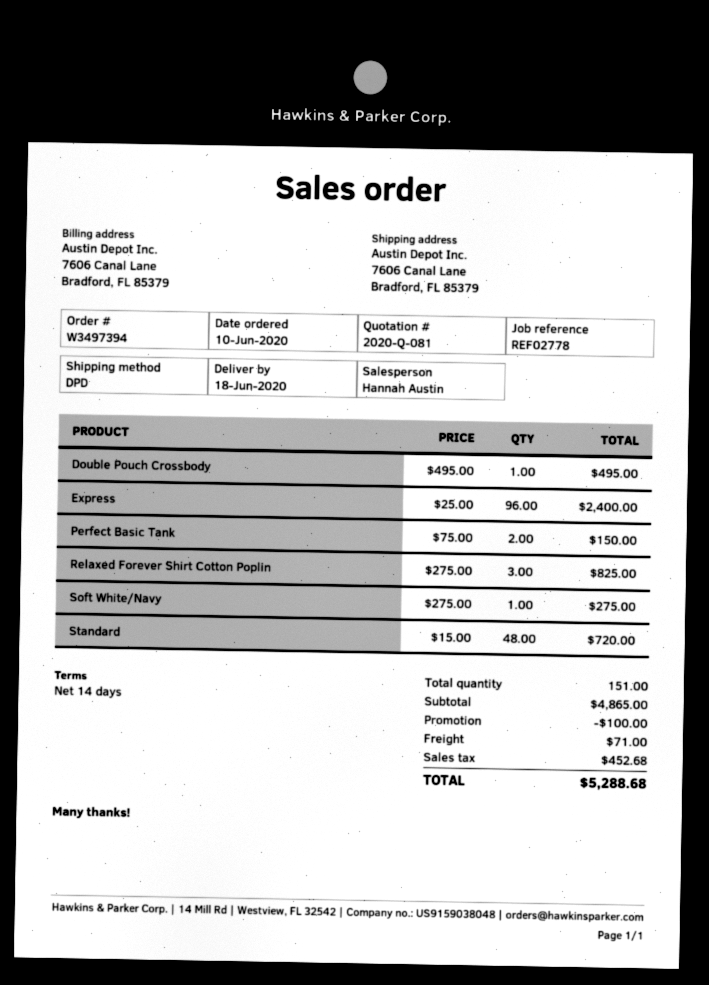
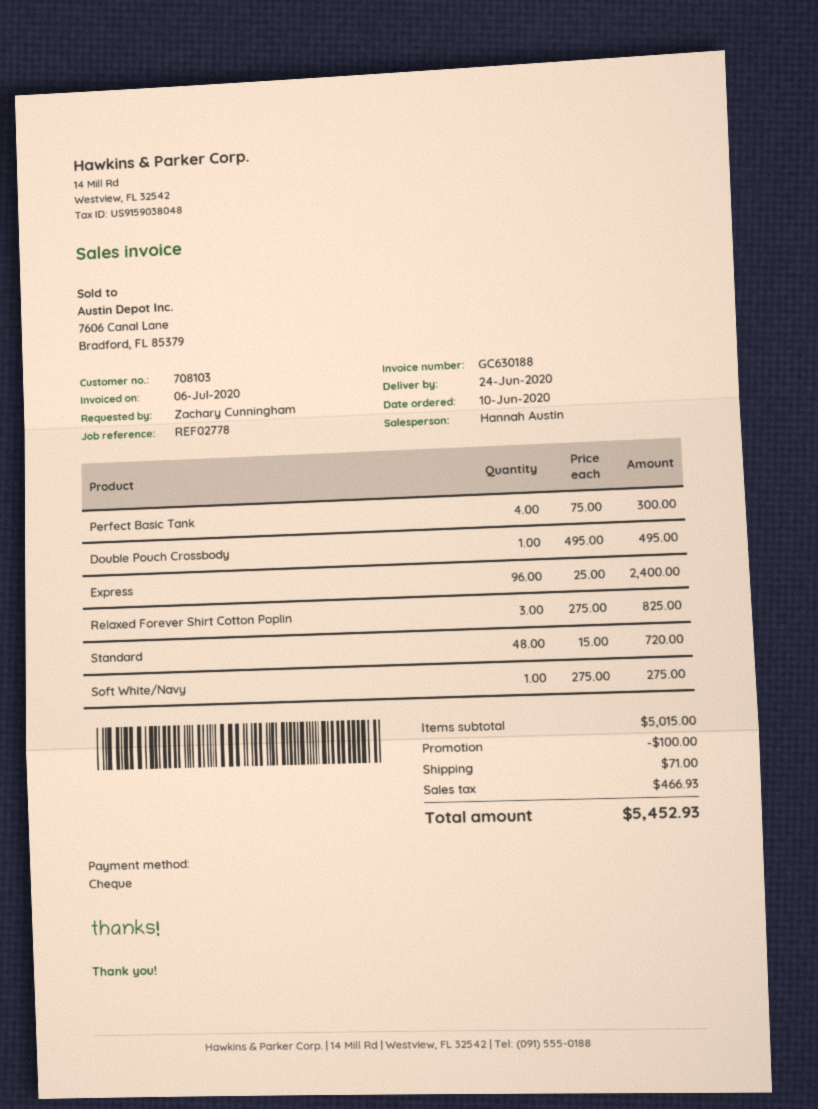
delivery date: 2020-06-18 -> 2020-06-24
Perfect Basic Tank: 2 x 75.00 = 150.00 -> 4 x 75.00 = 300.00
subtotal: 4865.00 -> 5015.00
tax: 452.68 -> 466.93
total: 5288.68 -> 5452.93

